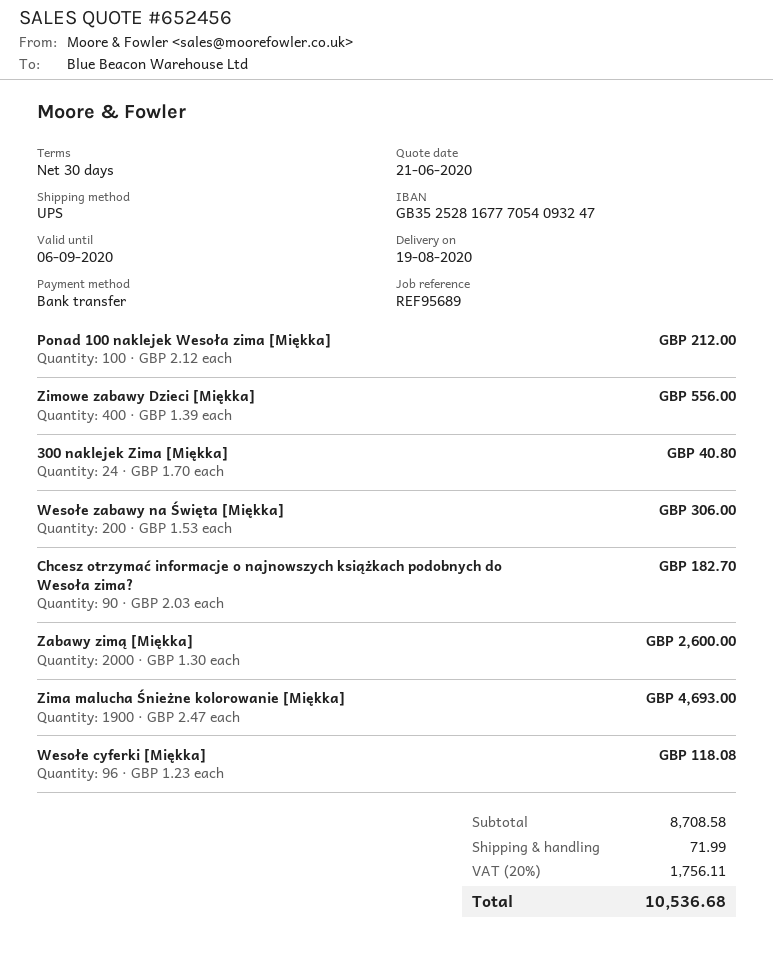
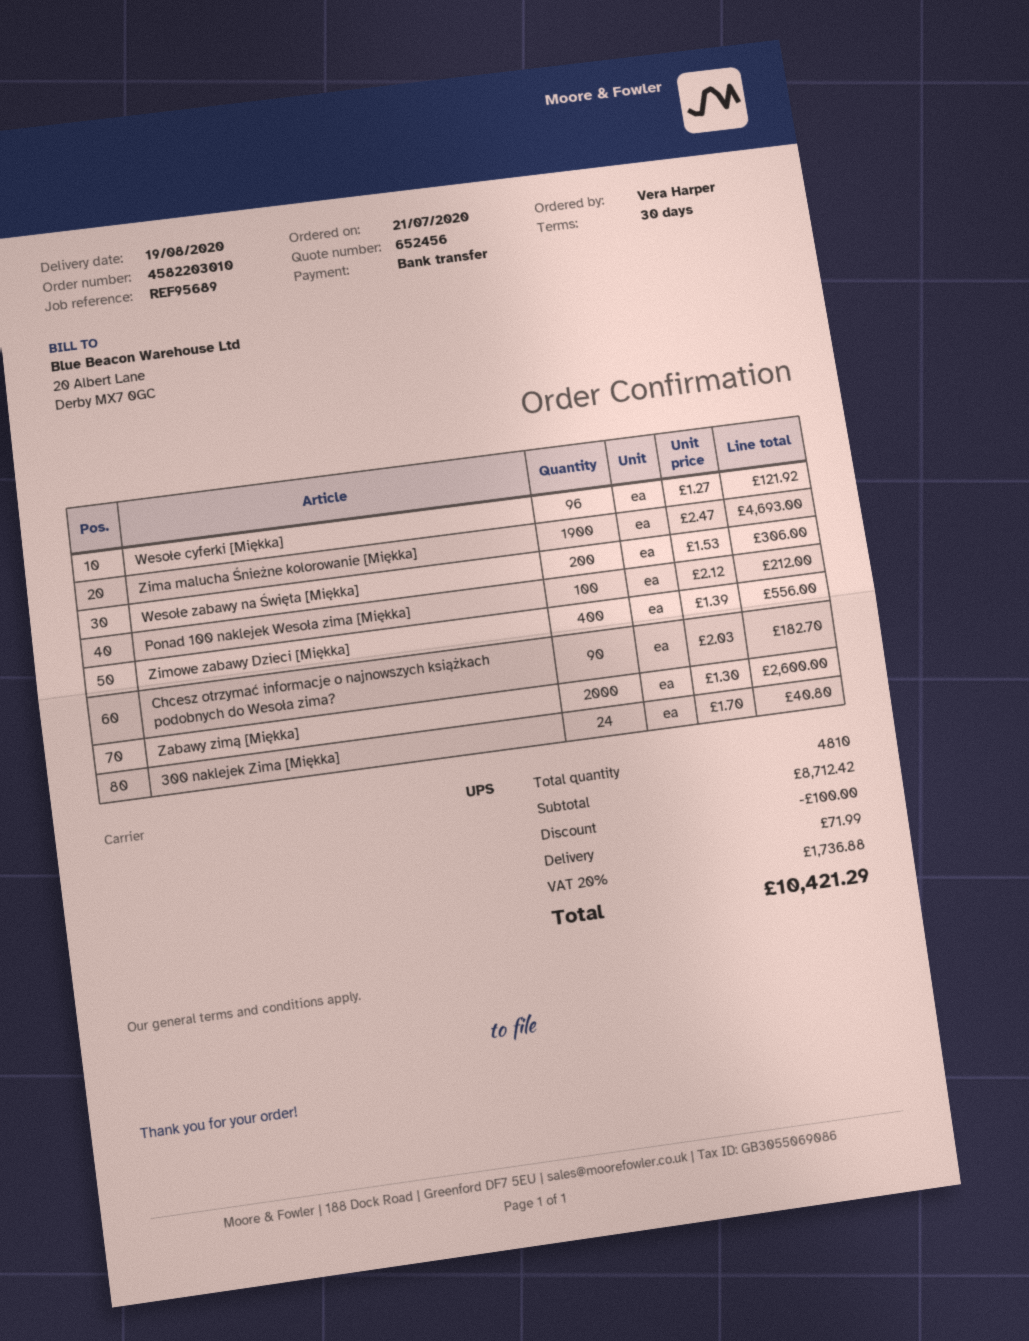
Wesołe cyferki [Miękka]: 96 x 1.23 = 118.08 -> 96 x 1.27 = 121.92
subtotal: 8708.58 -> 8712.42
discount: none -> 100.00
tax: 20% = 1756.11 -> 20% = 1736.88
total: 10536.68 -> 10421.29

